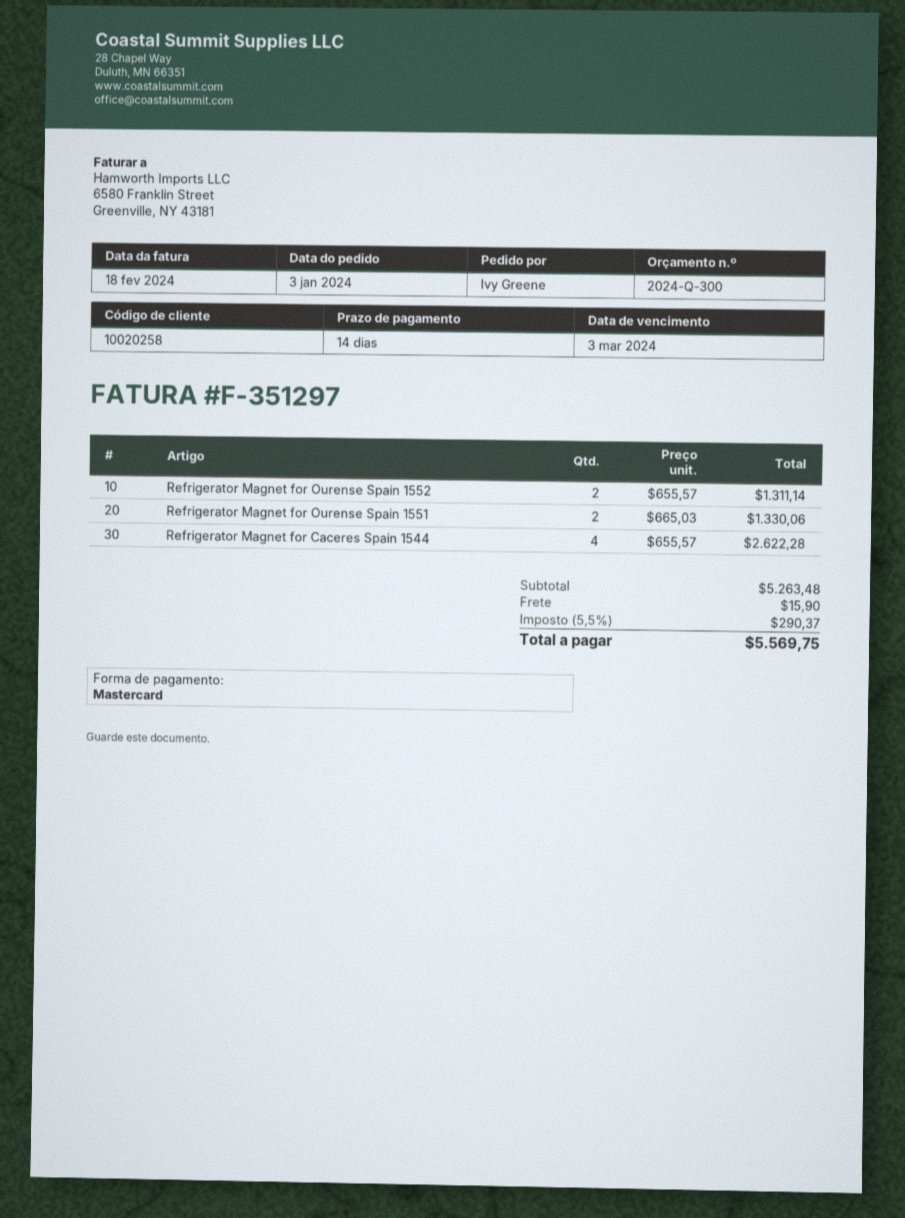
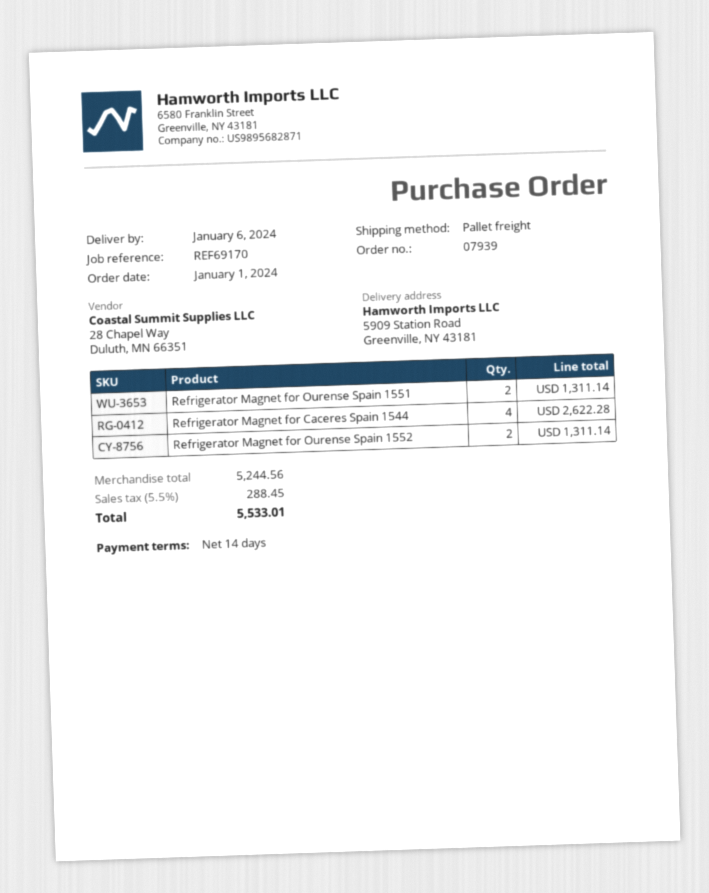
order date: 2024-01-03 -> 2024-01-01
Refrigerator Magnet for Ourense Spain 1551: 2 for 1330.06 -> 2 for 1311.14
subtotal: 5263.48 -> 5244.56
shipping: 15.90 -> none
tax: 5.5% = 290.37 -> 5.5% = 288.45
total: 5569.75 -> 5533.01

